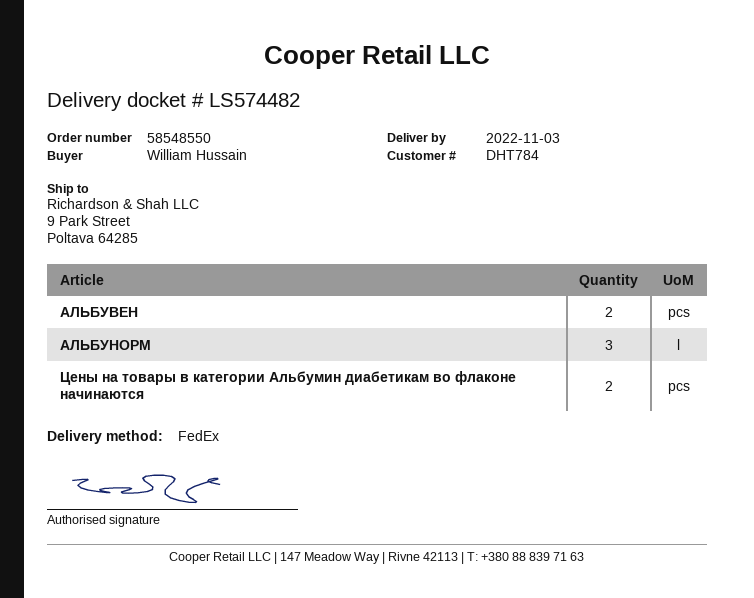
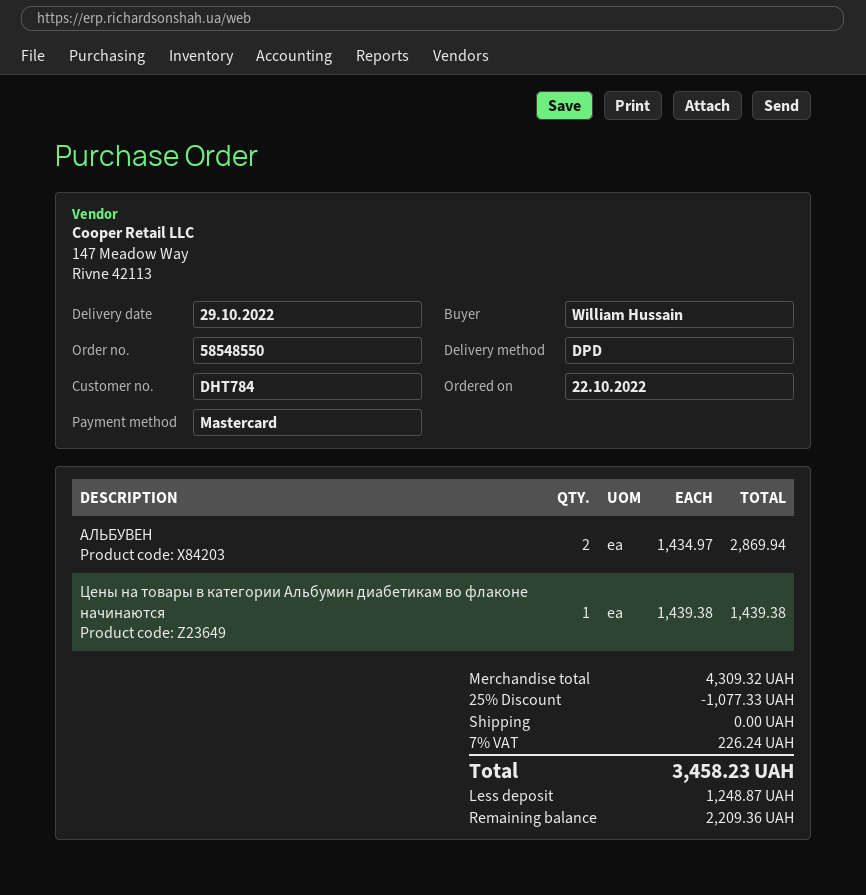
delivery date: 2022-11-03 -> 2022-10-29
shipping method: FedEx -> DPD
АЛЬБУНОРМ: 3 -> none
Цены на товары в категории Альбумин диабетикам во флаконе начинаются: 2 -> 1

